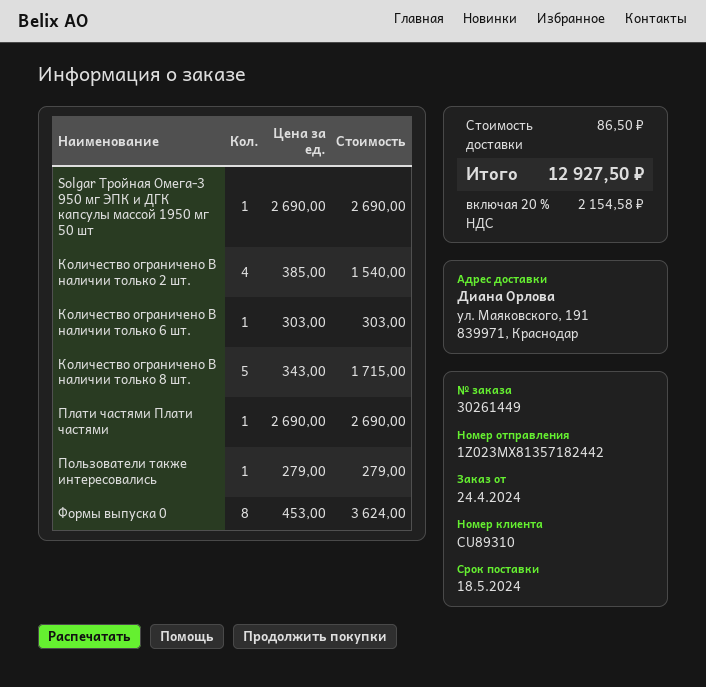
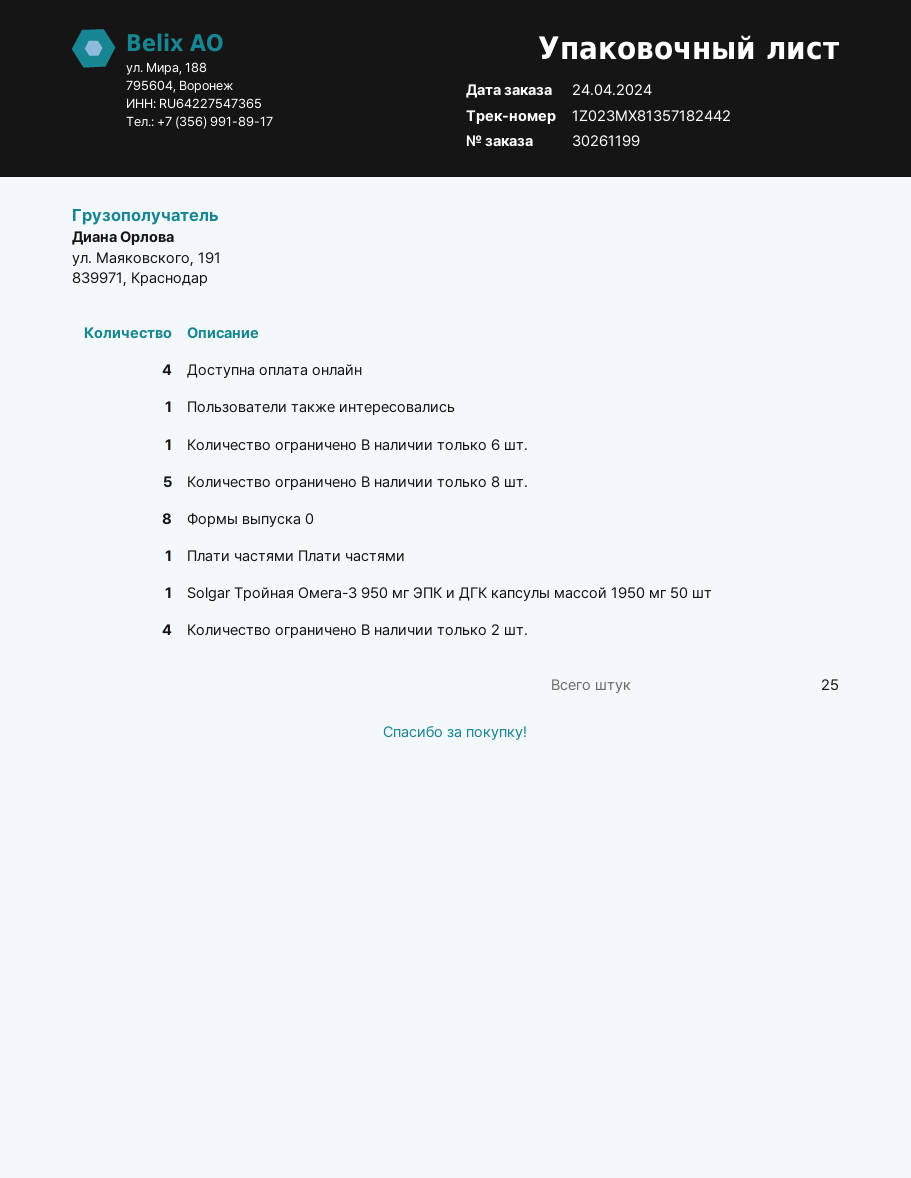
order number: 30261449 -> 30261199
Доступна оплата онлайн: none -> 4

